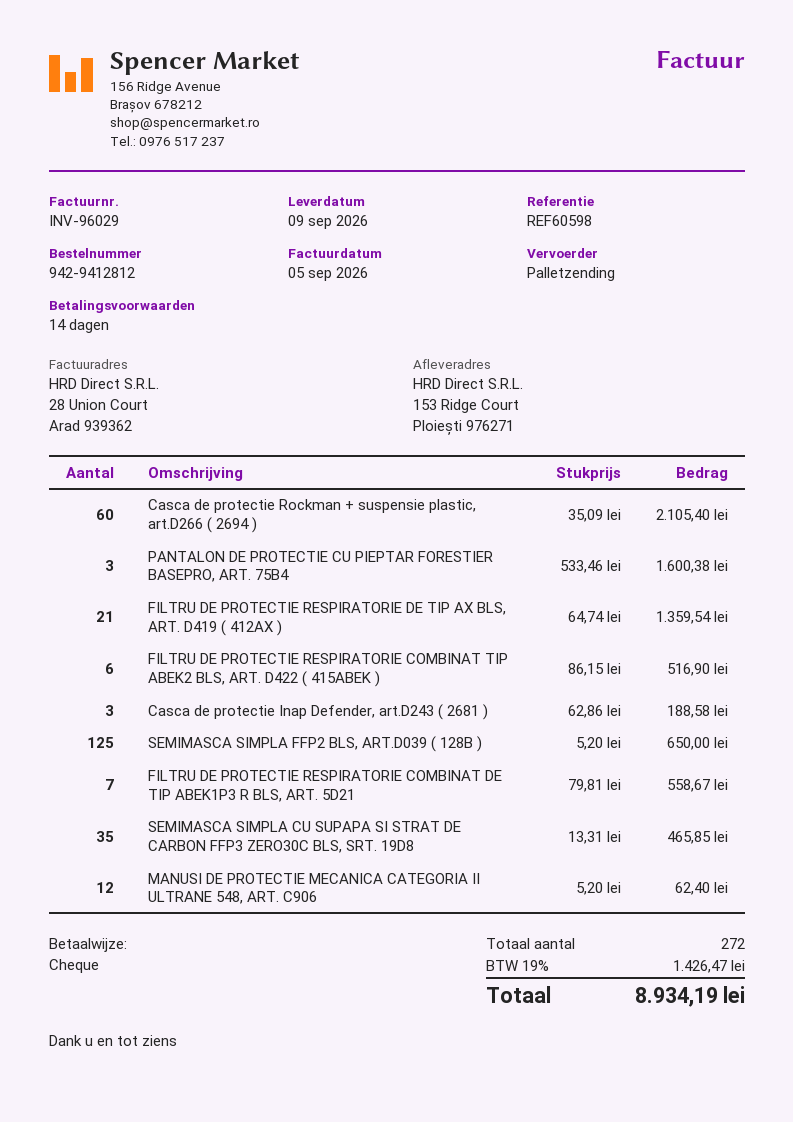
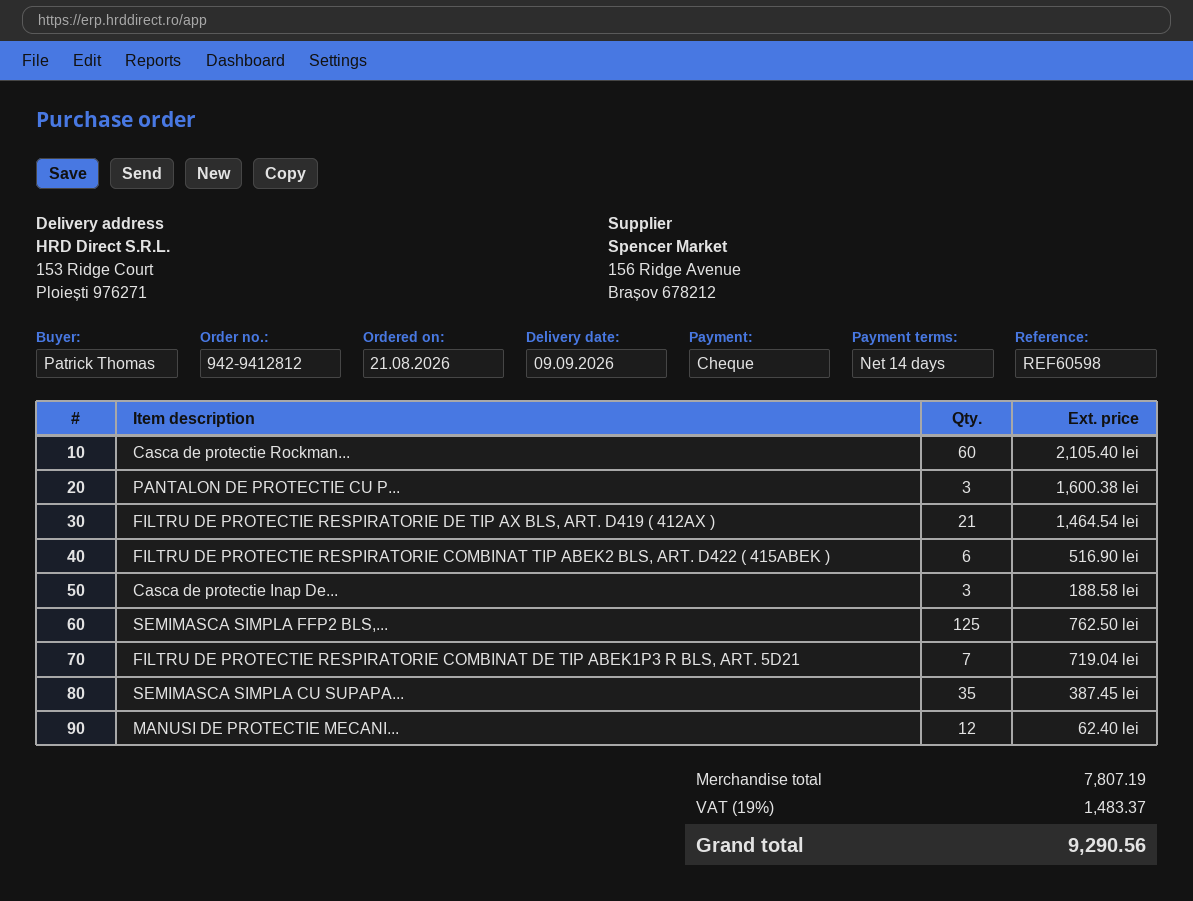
FILTRU DE PROTECTIE RESPIRATORIE DE TIP AX BLS, ART. D419 ( 412AX ): 21 for 1359.54 -> 21 for 1464.54
SEMIMASCA SIMPLA FFP2 BLS, ART.D039 ( 128B ): 125 for 650.00 -> 125 for 762.50
FILTRU DE PROTECTIE RESPIRATORIE COMBINAT DE TIP ABEK1P3 R BLS, ART. 5D21: 7 for 558.67 -> 7 for 719.04
SEMIMASCA SIMPLA CU SUPAPA SI STRAT DE CARBON FFP3 ZERO30C BLS, SRT. 19D8: 35 for 465.85 -> 35 for 387.45
tax: 19% = 1426.47 -> 19% = 1483.37
total: 8934.19 -> 9290.56

